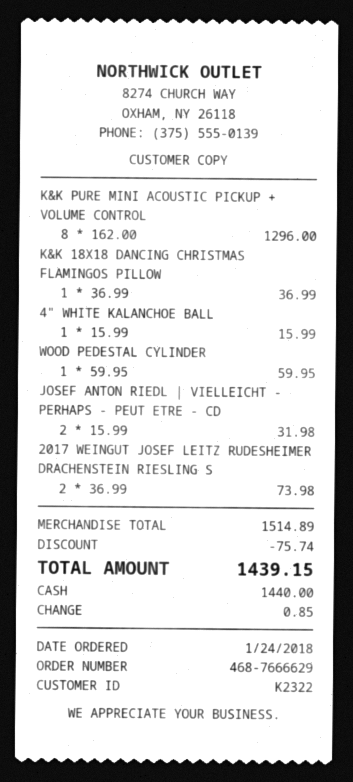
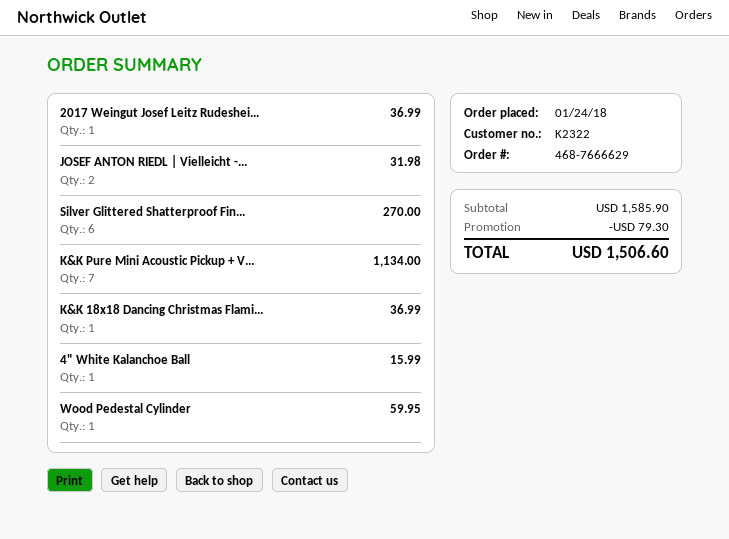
K&K PURE MINI ACOUSTIC PICKUP + VOLUME CONTROL: 8 for 1296.00 -> 7 for 1134.00
2017 WEINGUT JOSEF LEITZ RUDESHEIMER DRACHENSTEIN RIESLING S: 2 for 73.98 -> 1 for 36.99
Silver Glittered Shatterproof Fin...: none -> 6 for 270.00
subtotal: 1514.89 -> 1585.90
discount: 75.74 -> 79.30
total: 1439.15 -> 1506.60

